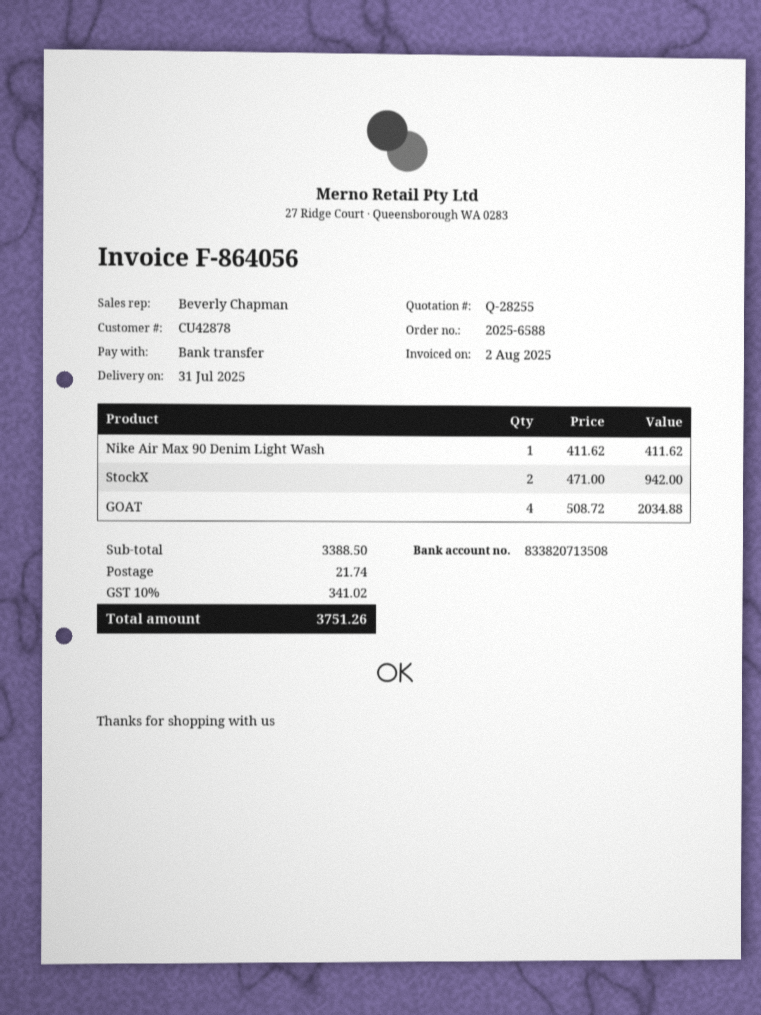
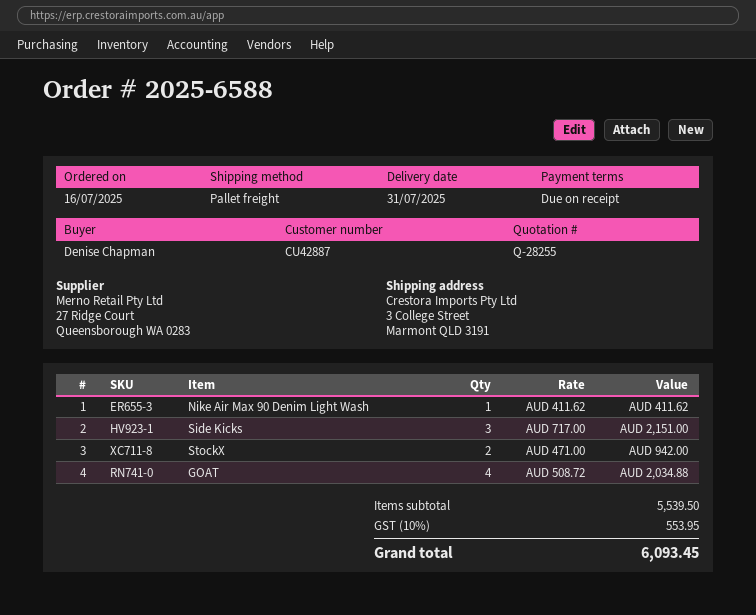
customer number: CU42878 -> CU42887
Side Kicks: none -> 3 x 717.00 = 2151.00
subtotal: 3388.50 -> 5539.50
shipping: 21.74 -> none
tax: 10% = 341.02 -> 10% = 553.95
total: 3751.26 -> 6093.45

